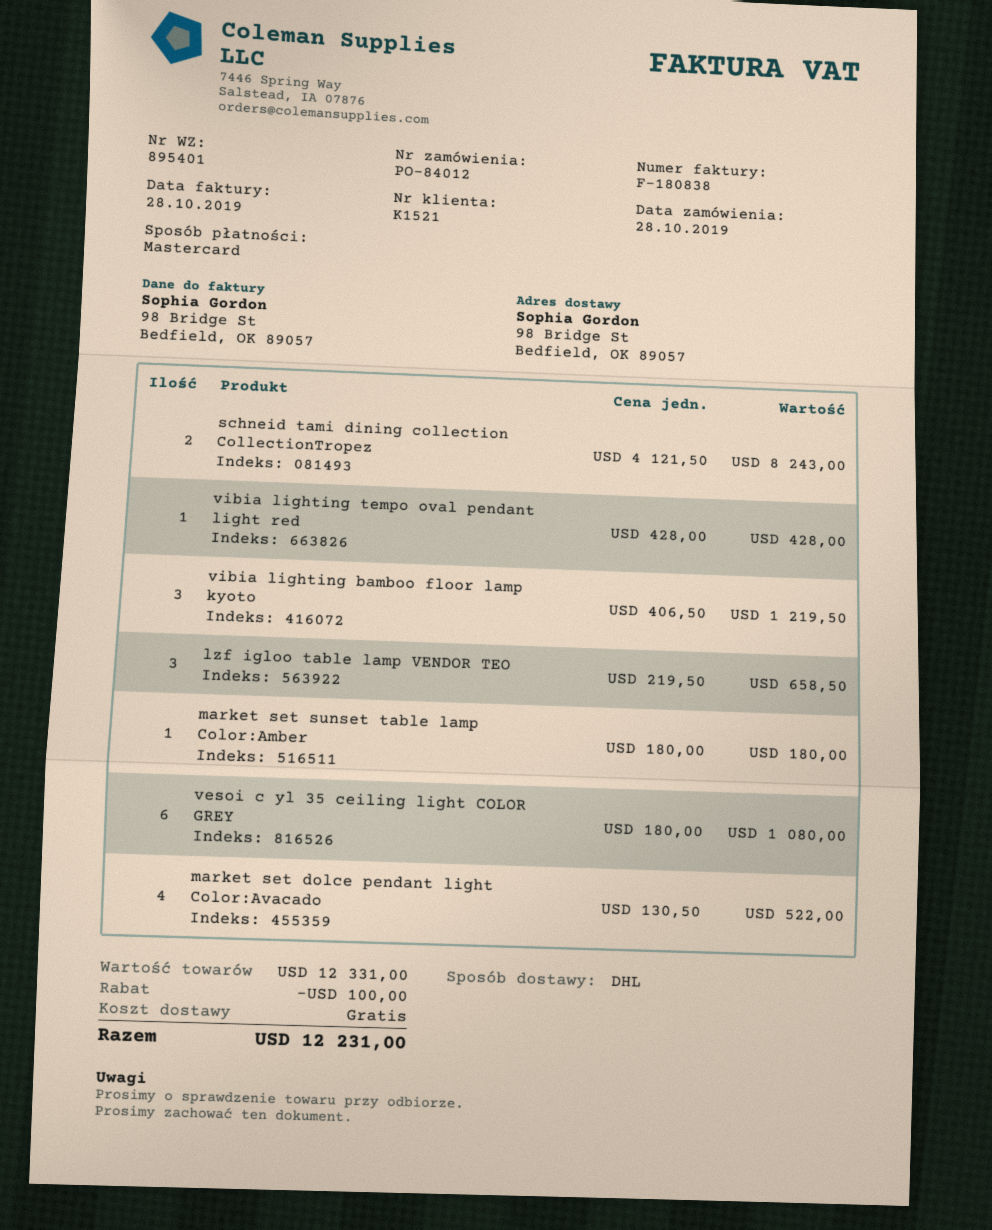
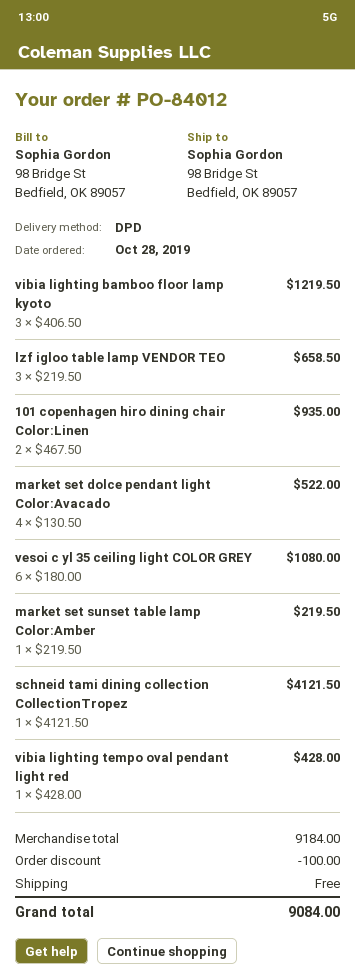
shipping method: DHL -> DPD
schneid tami dining collection CollectionTropez: 2 x 4121.50 = 8243.00 -> 1 x 4121.50 = 4121.50
market set sunset table lamp Color:Amber: 1 x 180.00 = 180.00 -> 1 x 219.50 = 219.50
101 copenhagen hiro dining chair Color:Linen: none -> 2 x 467.50 = 935.00
subtotal: 12331.00 -> 9184.00
total: 12231.00 -> 9084.00

